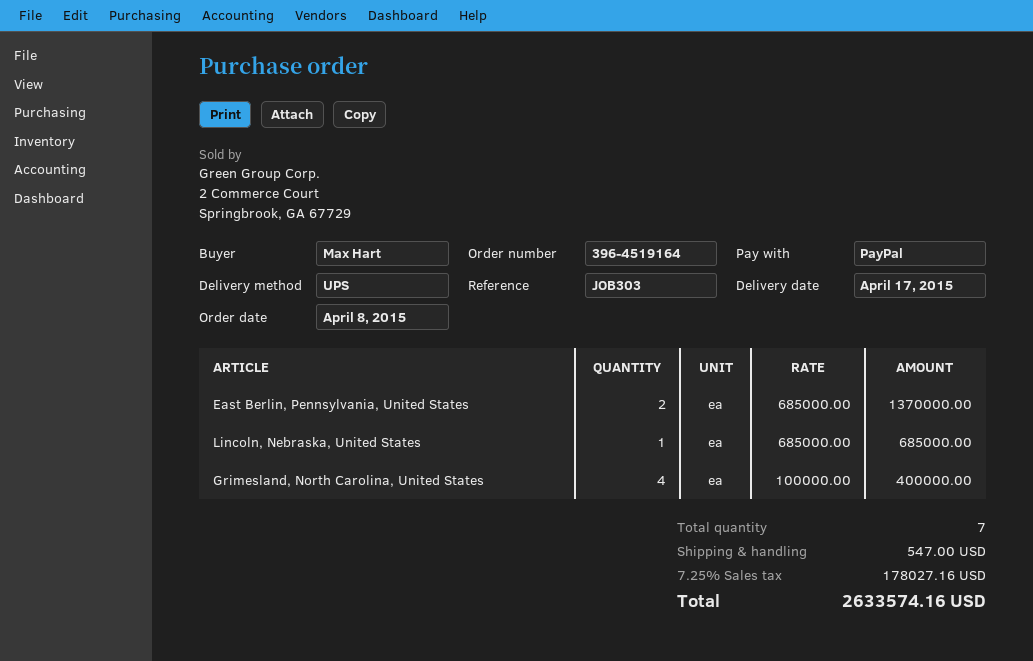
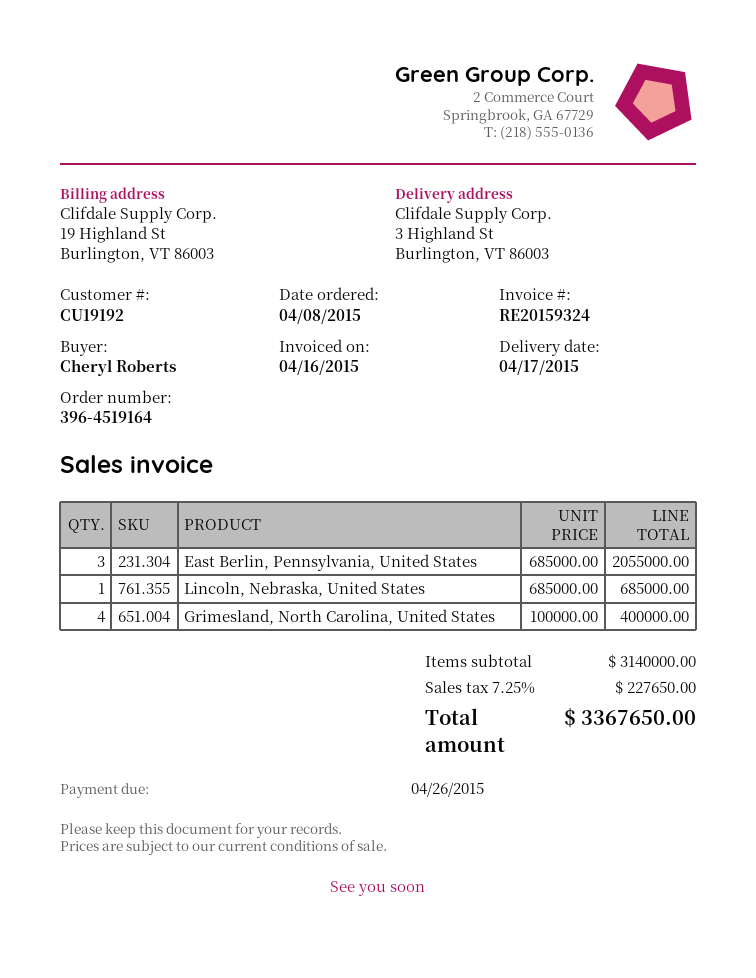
ordered by: Max Hart -> Cheryl Roberts
East Berlin, Pennsylvania, United States: 2 x 685000.00 = 1370000.00 -> 3 x 685000.00 = 2055000.00
shipping: 547.00 -> none
tax: 7.25% = 178027.16 -> 7.25% = 227650.00
total: 2633574.16 -> 3367650.00

